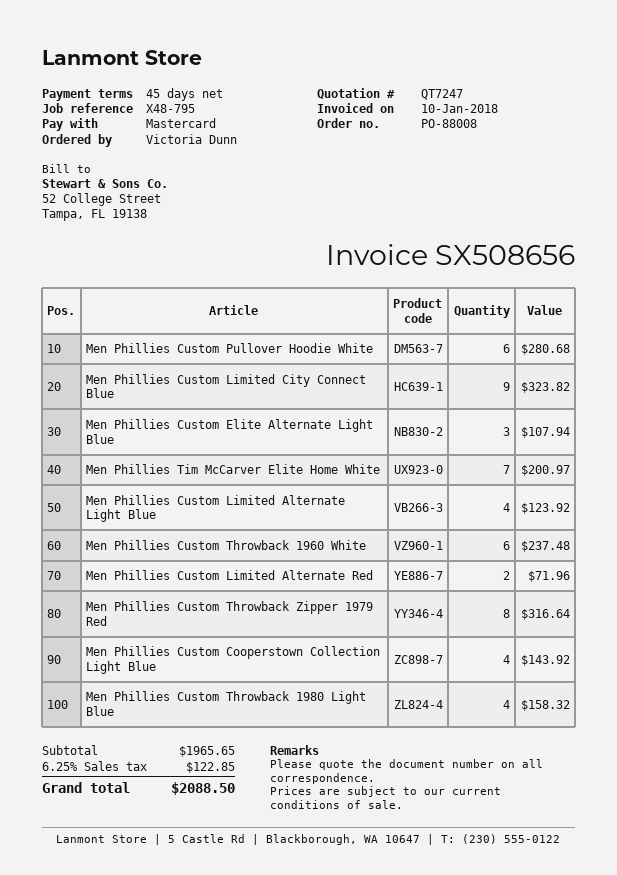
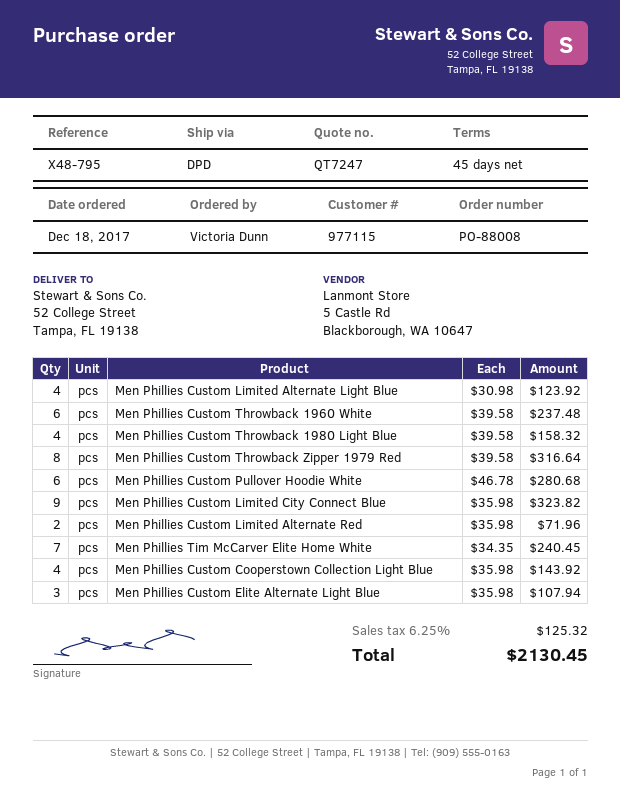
Men Phillies Tim McCarver Elite Home White: 7 for 200.97 -> 7 for 240.45
tax: 6.25% = 122.85 -> 6.25% = 125.32
total: 2088.50 -> 2130.45

